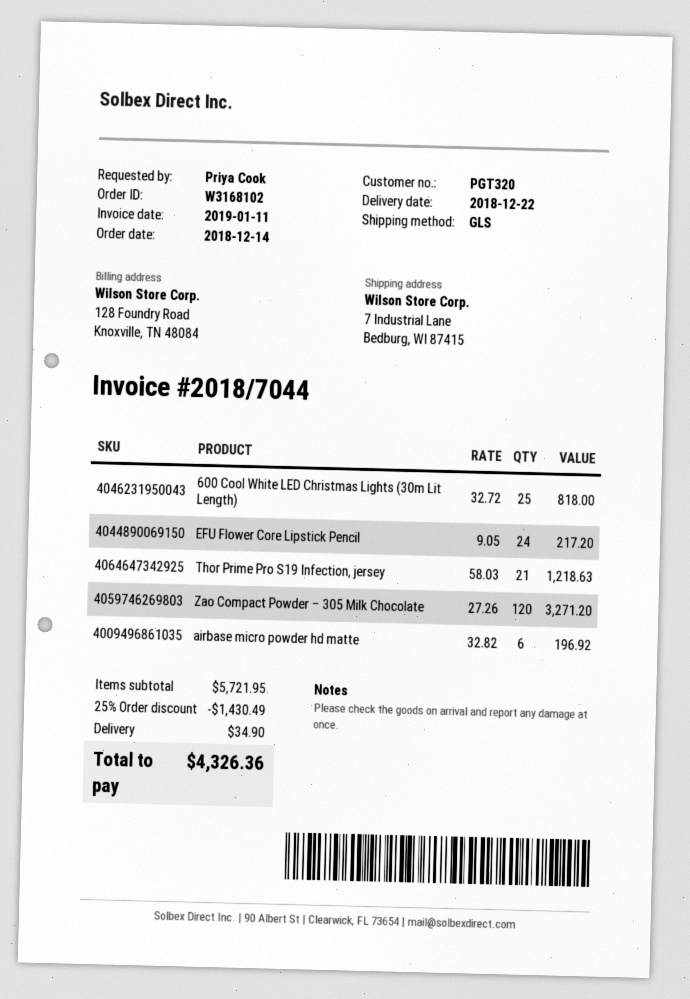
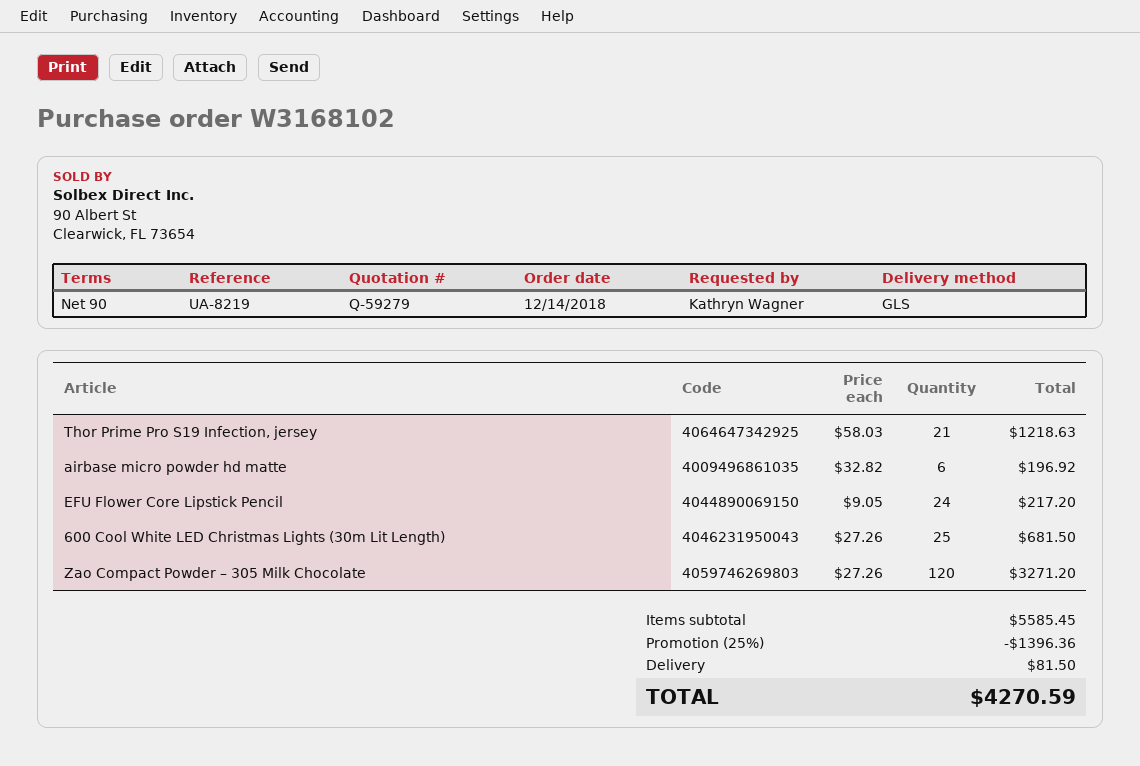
ordered by: Priya Cook -> Kathryn Wagner
600 Cool White LED Christmas Lights (30m Lit Length): 25 x 32.72 = 818.00 -> 25 x 27.26 = 681.50
subtotal: 5721.95 -> 5585.45
discount: 25% = 1430.49 -> 25% = 1396.36
shipping: 34.90 -> 81.50
total: 4326.36 -> 4270.59

